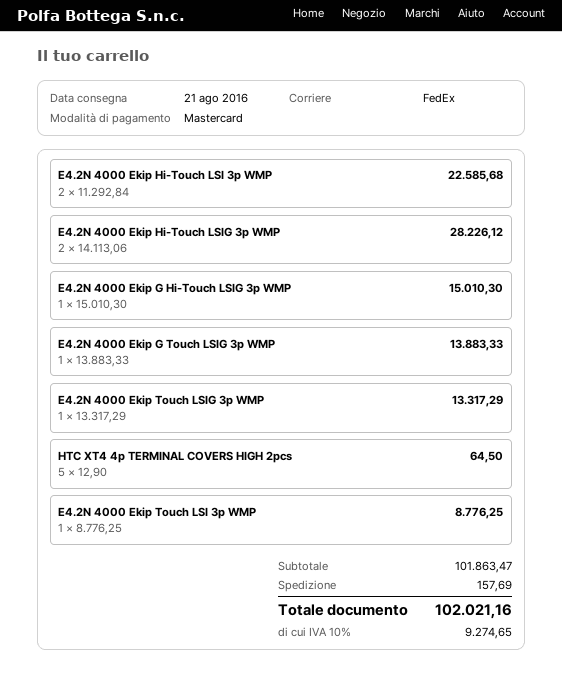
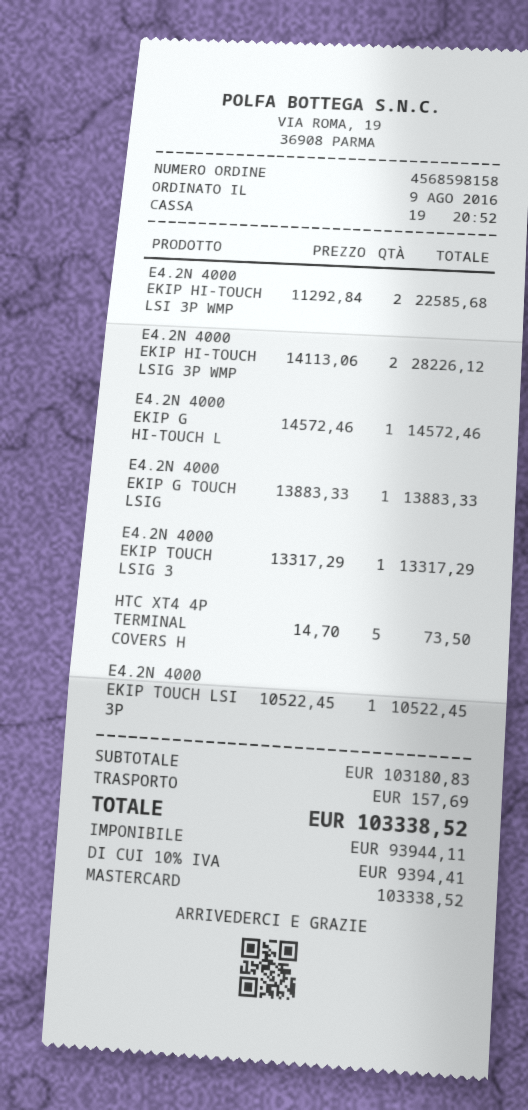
E4.2N 4000 Ekip G Hi-Touch LSIG 3p WMP: 1 x 15010.30 = 15010.30 -> 1 x 14572.46 = 14572.46
HTC XT4 4p TERMINAL COVERS HIGH 2pcs: 5 x 12.90 = 64.50 -> 5 x 14.70 = 73.50
E4.2N 4000 Ekip Touch LSI 3p WMP: 1 x 8776.25 = 8776.25 -> 1 x 10522.45 = 10522.45
subtotal: 101863.47 -> 103180.83
tax: 10% = 9274.65 -> 10% = 9394.41
total: 102021.16 -> 103338.52

